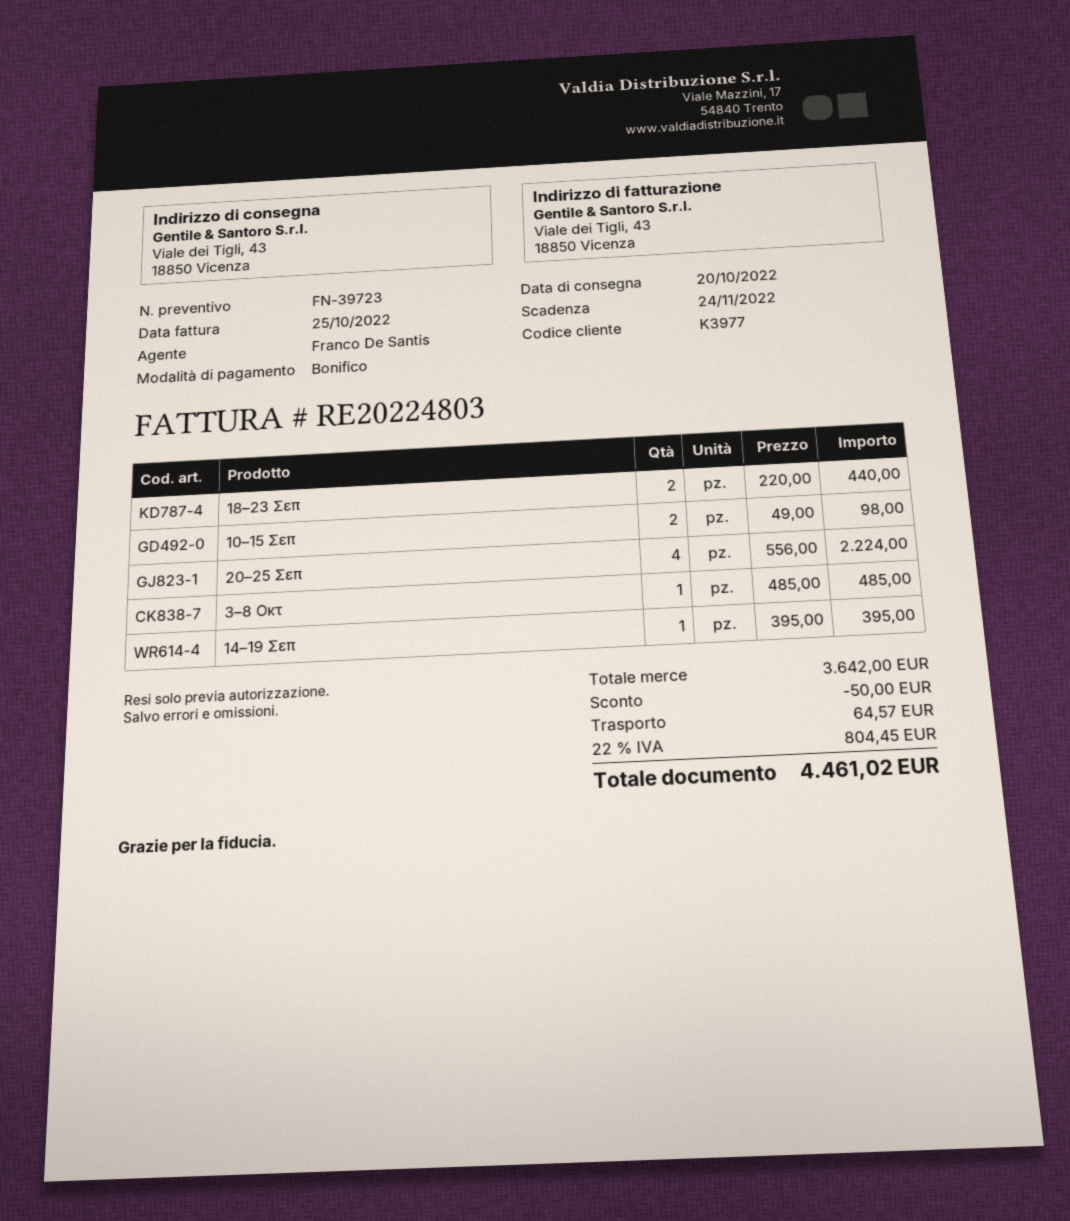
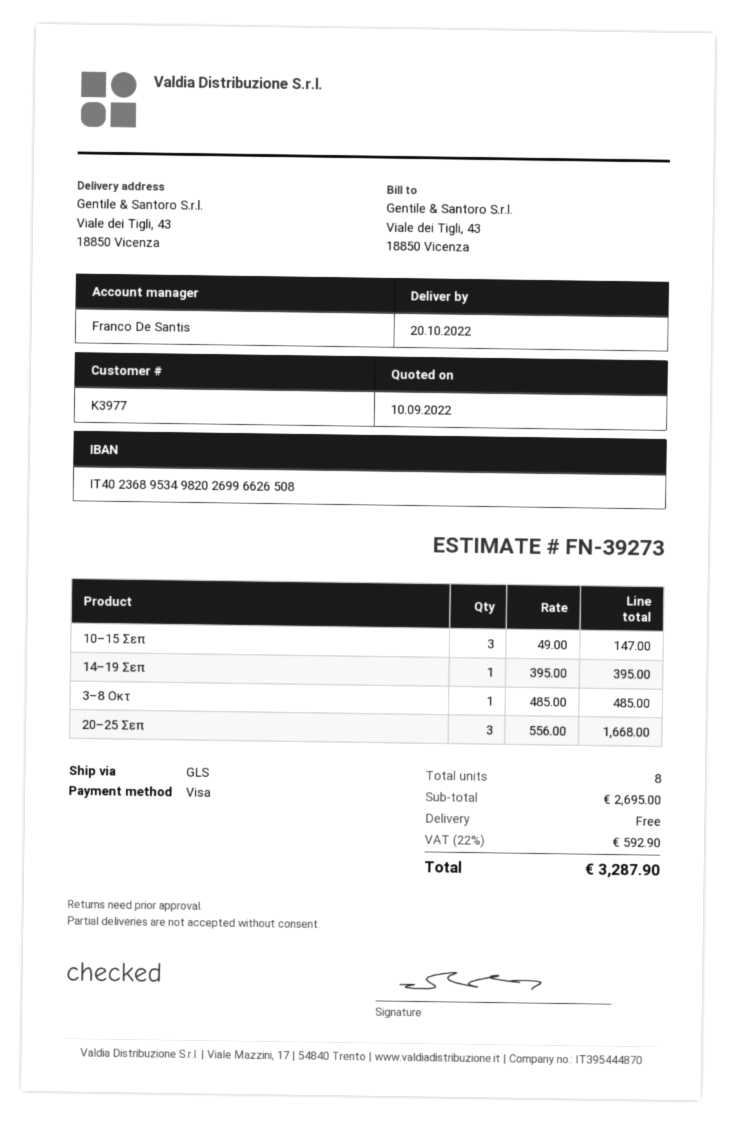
quote number: FN-39723 -> FN-39273
payment method: bank transfer -> Visa
18–23 Σεπ: 2 x 220.00 = 440.00 -> none
10–15 Σεπ: 2 x 49.00 = 98.00 -> 3 x 49.00 = 147.00
20–25 Σεπ: 4 x 556.00 = 2224.00 -> 3 x 556.00 = 1668.00
subtotal: 3642.00 -> 2695.00
discount: 50.00 -> none
shipping: 64.57 -> 0.00
tax: 22% = 804.45 -> 22% = 592.90
total: 4461.02 -> 3287.90

